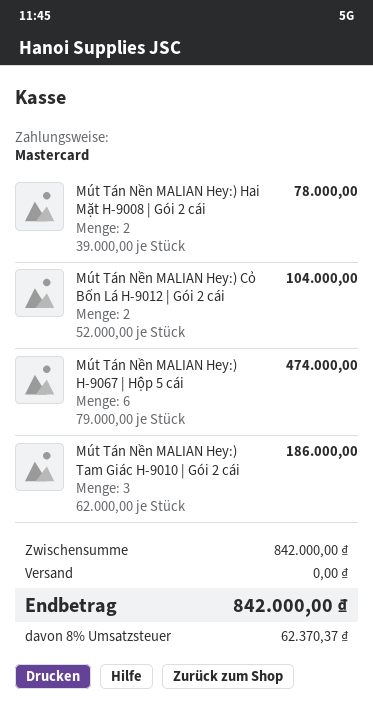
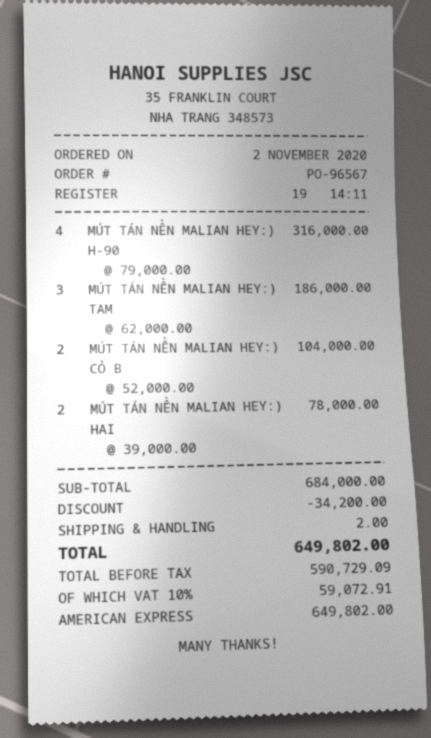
payment method: Mastercard -> American Express
Mút Tán Nền MALIAN Hey:) H-9067 | Hộp 5 cái: 6 x 79000.00 = 474000.00 -> 4 x 79000.00 = 316000.00
subtotal: 842000.00 -> 684000.00
discount: none -> 34200.00
shipping: 0.00 -> 2.00
tax: 8% = 62370.37 -> 10% = 59072.91
total: 842000.00 -> 649802.00

